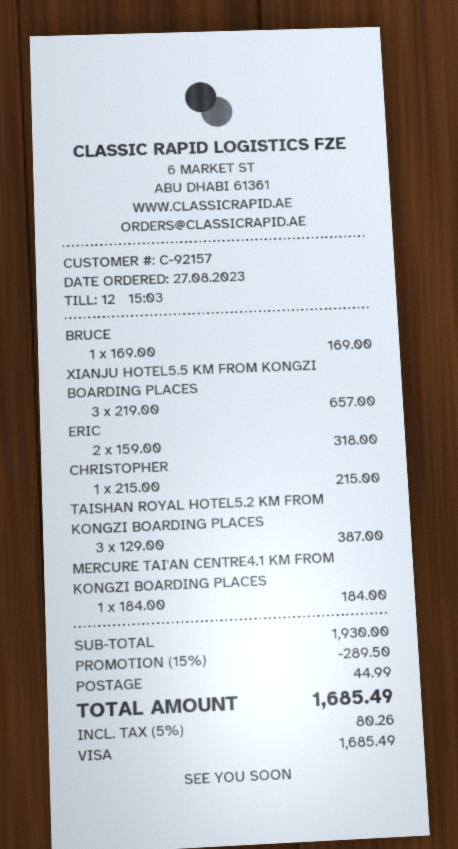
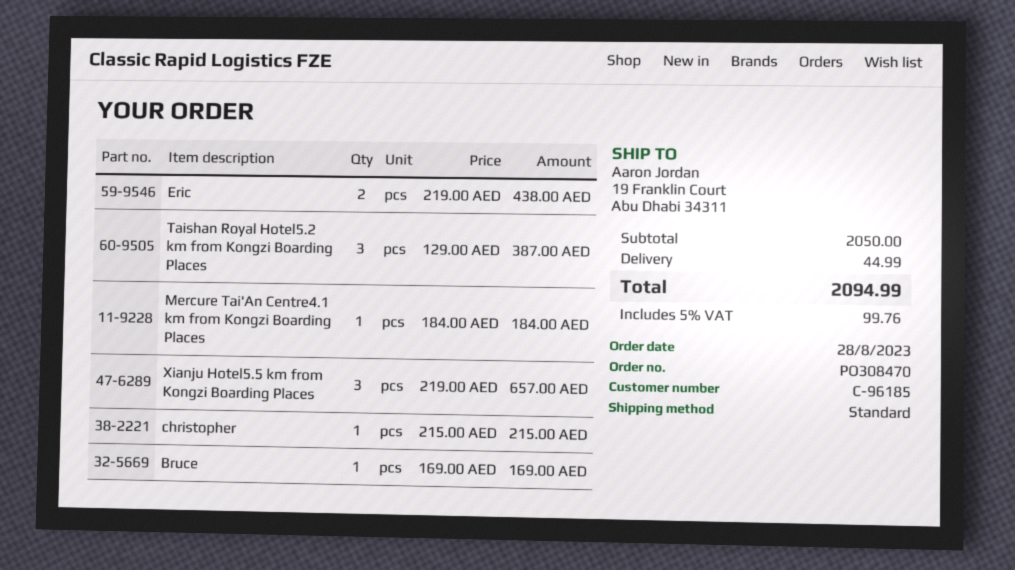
order date: 2023-08-27 -> 2023-08-28
customer number: C-92157 -> C-96185
ERIC: 2 x 159.00 = 318.00 -> 2 x 219.00 = 438.00
subtotal: 1930.00 -> 2050.00
discount: 15% = 289.50 -> none
tax: 5% = 80.26 -> 5% = 99.76
total: 1685.49 -> 2094.99

